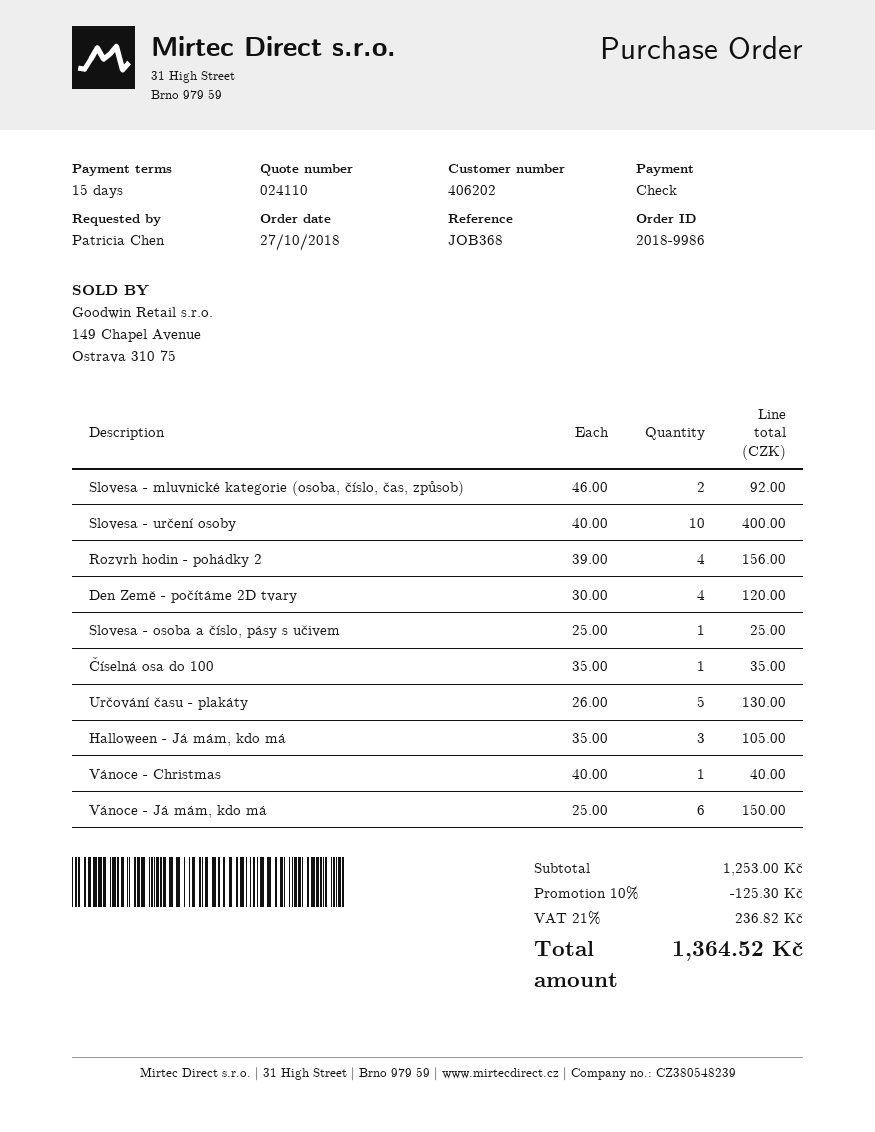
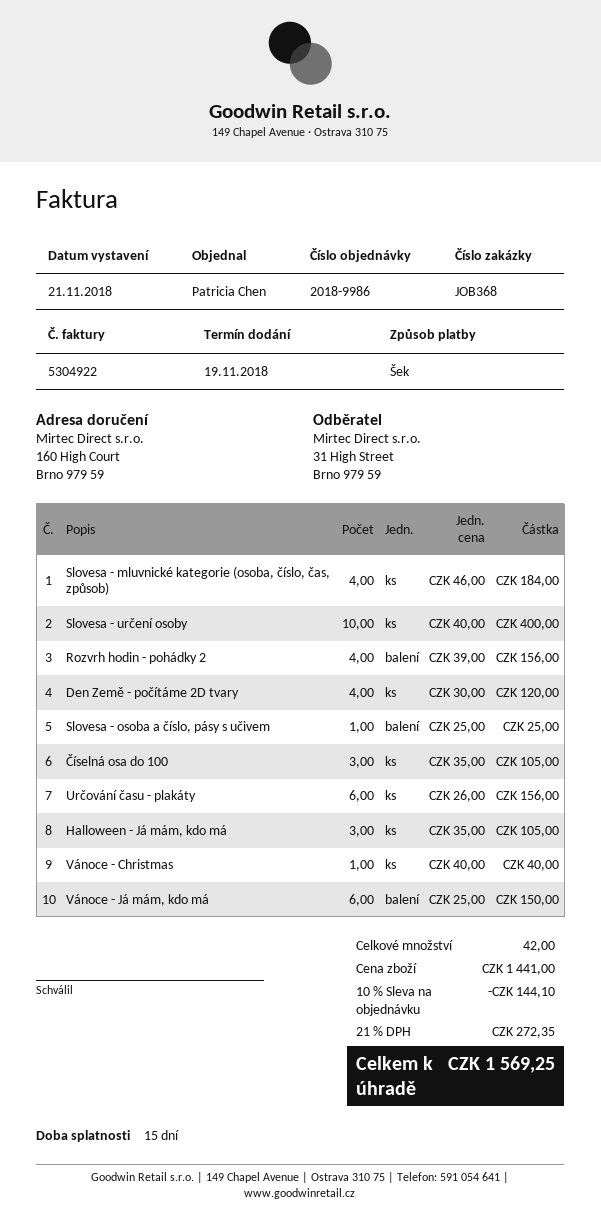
Slovesa - mluvnické kategorie (osoba, číslo, čas, způsob): 2 x 46.00 = 92.00 -> 4 x 46.00 = 184.00
Číselná osa do 100: 1 x 35.00 = 35.00 -> 3 x 35.00 = 105.00
Určování času - plakáty: 5 x 26.00 = 130.00 -> 6 x 26.00 = 156.00
subtotal: 1253.00 -> 1441.00
discount: 10% = 125.30 -> 10% = 144.10
tax: 21% = 236.82 -> 21% = 272.35
total: 1364.52 -> 1569.25

